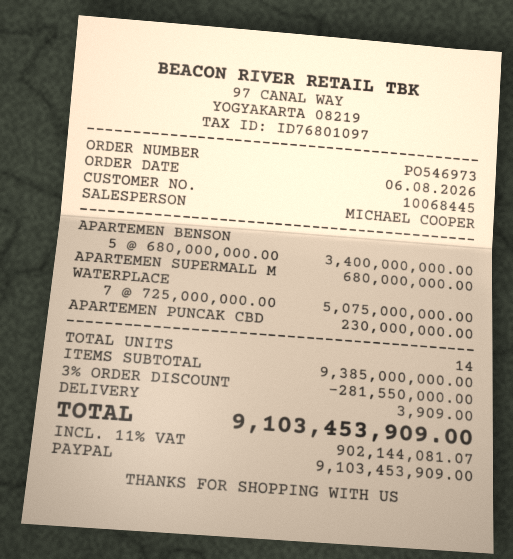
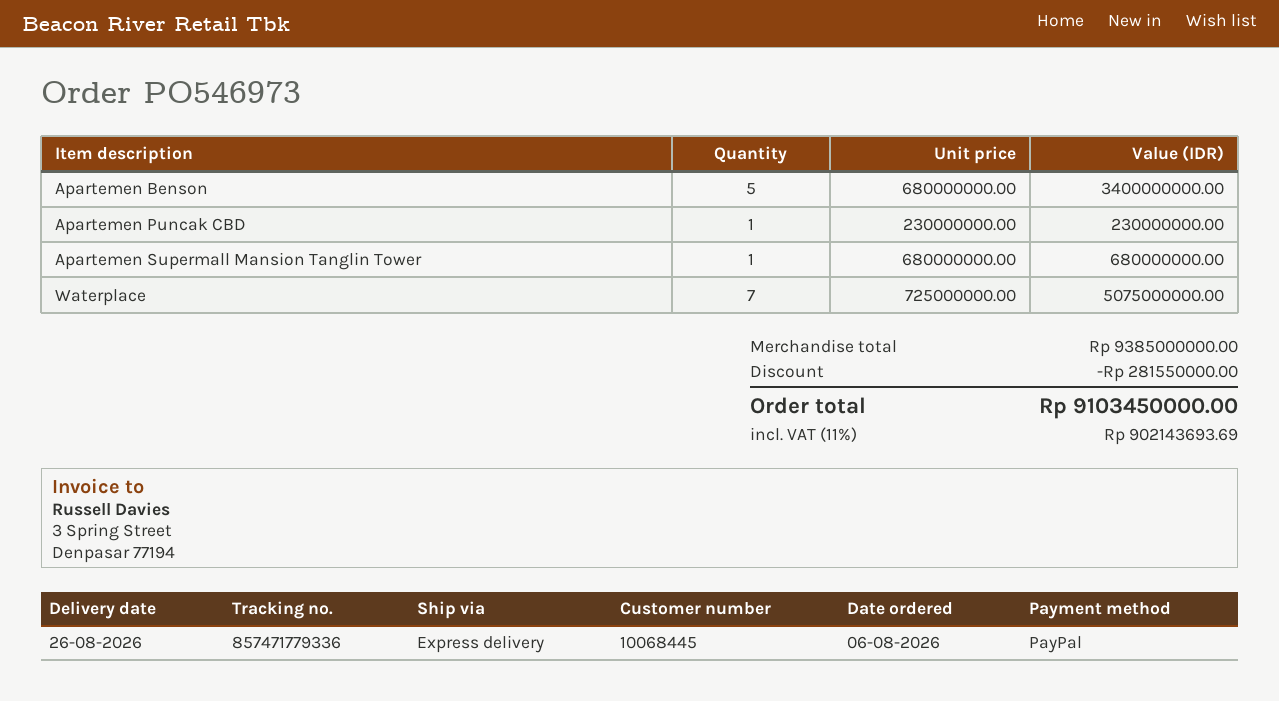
shipping: 3909.00 -> none
tax: 11% = 902144081.07 -> 11% = 902143693.69
total: 9103453909.00 -> 9103450000.00

